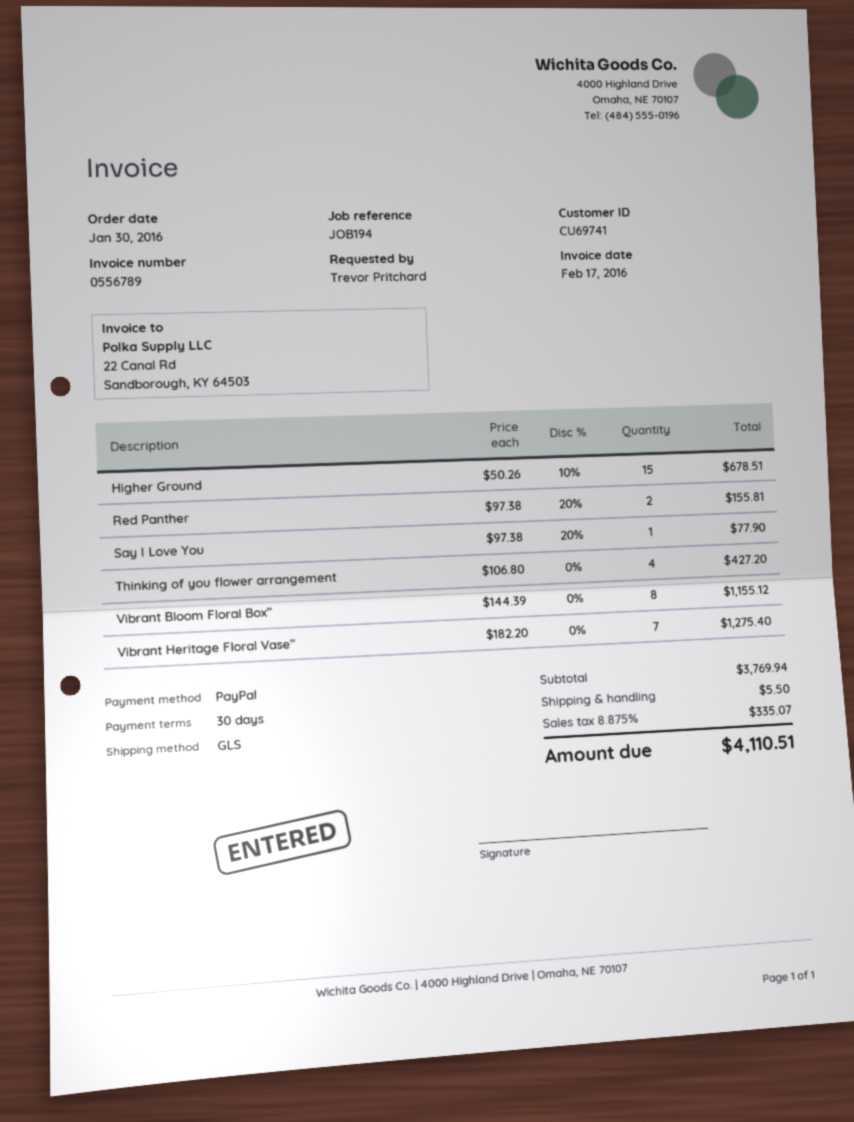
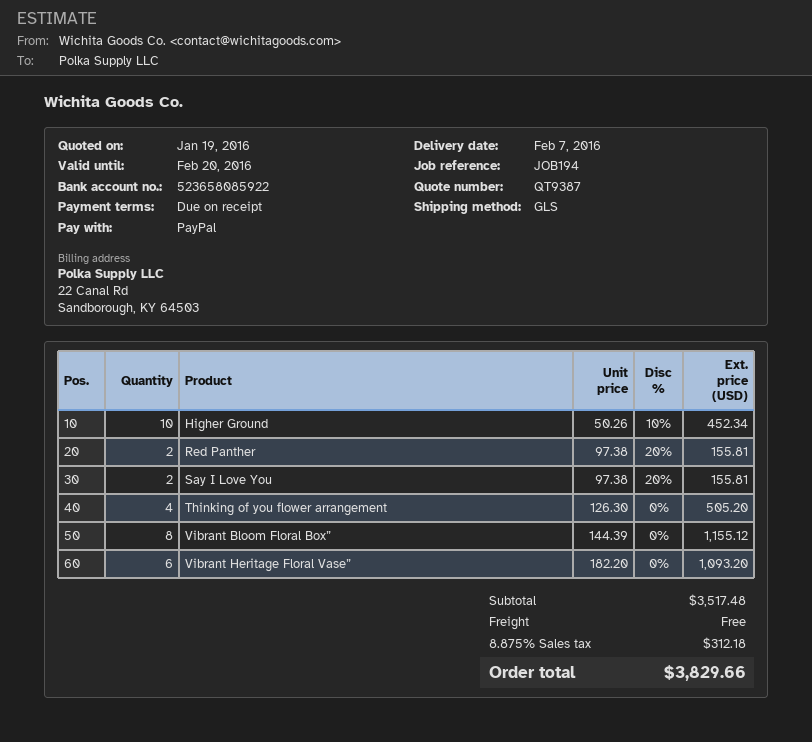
payment terms: 30 days -> on receipt
Higher Ground: 15 x 50.26 - 10% = 678.51 -> 10 x 50.26 - 10% = 452.34
Say I Love You: 1 x 97.38 - 20% = 77.90 -> 2 x 97.38 - 20% = 155.81
Thinking of you flower arrangement: 4 x 106.80 = 427.20 -> 4 x 126.30 = 505.20
Vibrant Heritage Floral Vase”: 7 x 182.20 = 1275.40 -> 6 x 182.20 = 1093.20
subtotal: 3769.94 -> 3517.48
shipping: 5.50 -> 0.00
tax: 8.875% = 335.07 -> 8.875% = 312.18
total: 4110.51 -> 3829.66

